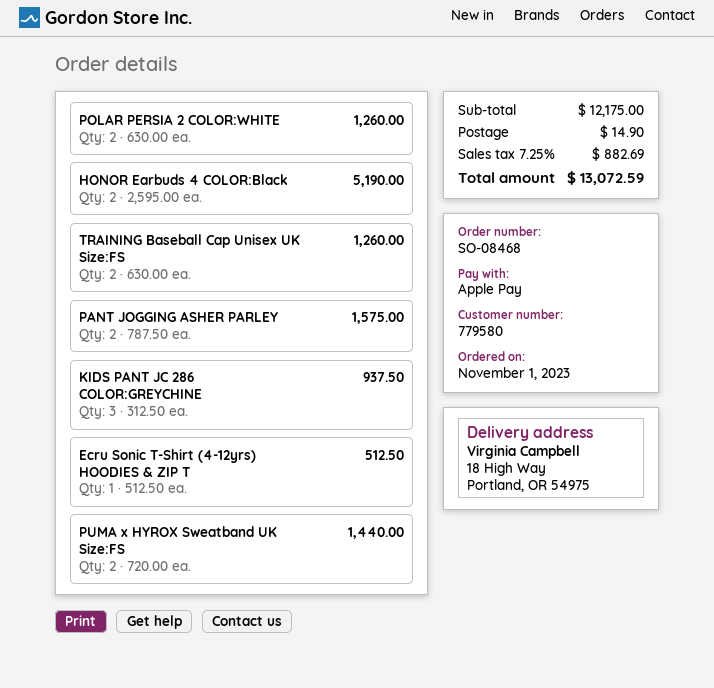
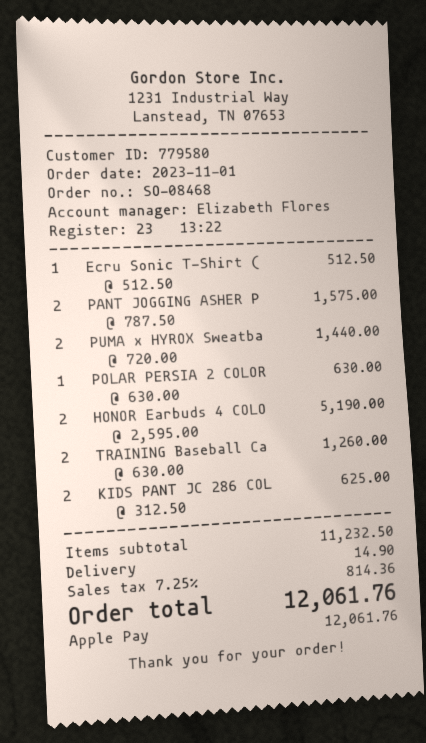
POLAR PERSIA 2 COLOR:WHITE: 2 x 630.00 = 1260.00 -> 1 x 630.00 = 630.00
KIDS PANT JC 286 COLOR:GREYCHINE: 3 x 312.50 = 937.50 -> 2 x 312.50 = 625.00
subtotal: 12175.00 -> 11232.50
tax: 7.25% = 882.69 -> 7.25% = 814.36
total: 13072.59 -> 12061.76

